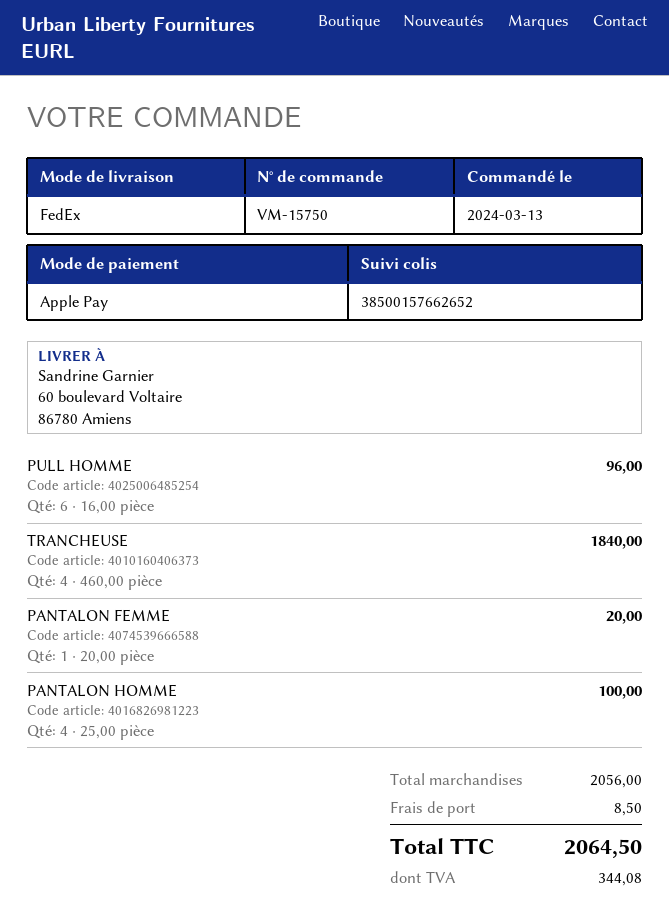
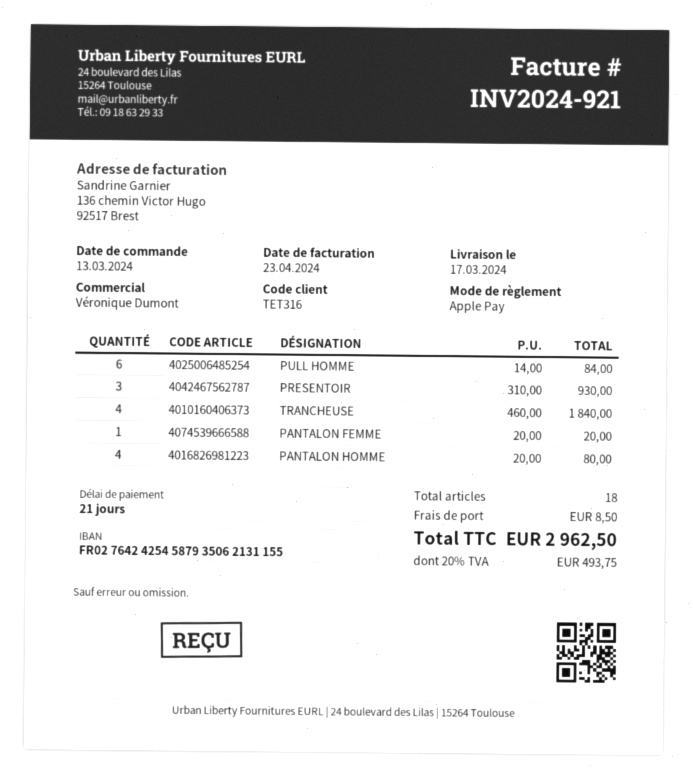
PULL HOMME: 6 x 16.00 = 96.00 -> 6 x 14.00 = 84.00
PANTALON HOMME: 4 x 25.00 = 100.00 -> 4 x 20.00 = 80.00
PRESENTOIR: none -> 3 x 310.00 = 930.00
tax: 344.08 -> 493.75
total: 2064.50 -> 2962.50

